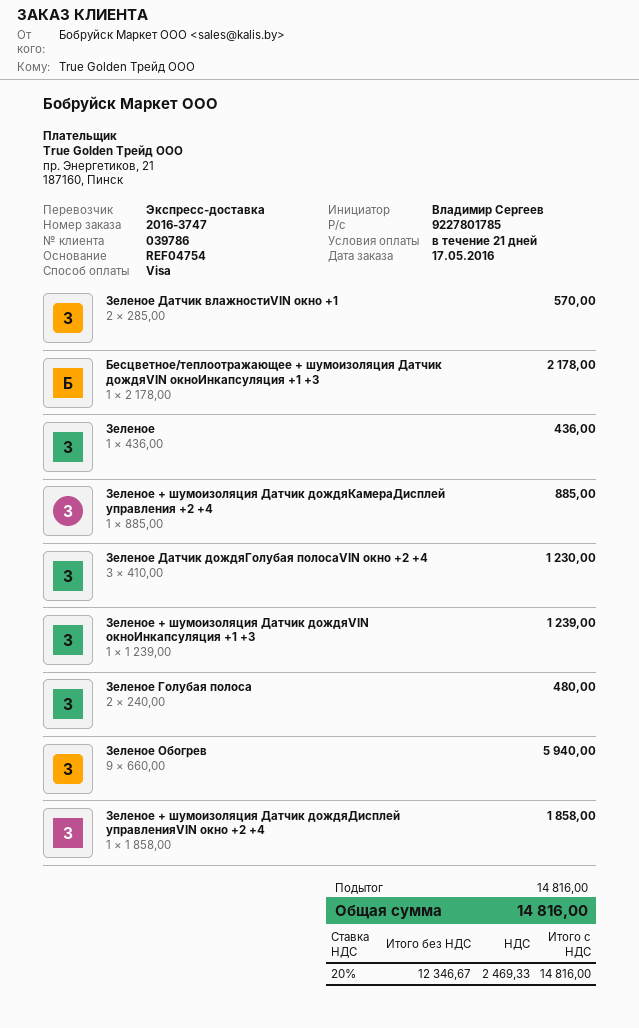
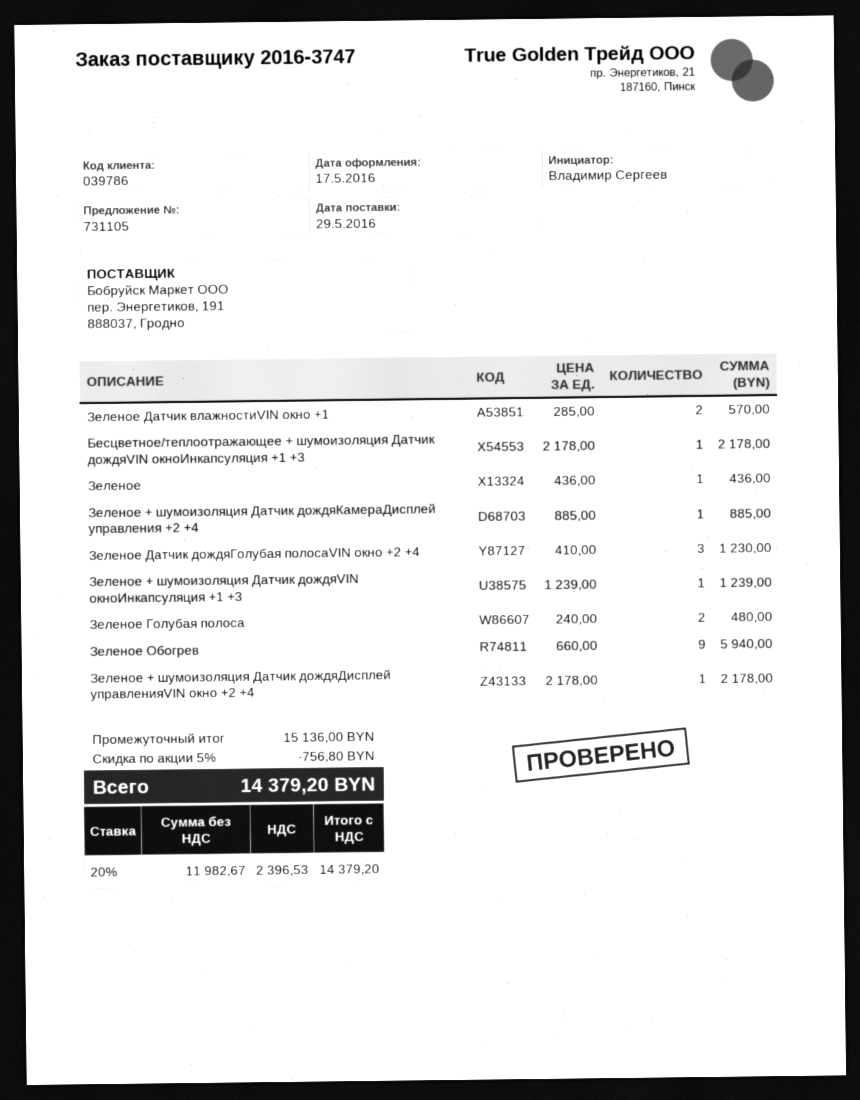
Зеленое + шумоизоляция Датчик дождяДисплей управленияVIN окно +2 +4: 1 x 1858.00 = 1858.00 -> 1 x 2178.00 = 2178.00
subtotal: 14816.00 -> 15136.00
discount: none -> 5% = 756.80
net: 12346.67 -> 11982.67
tax: 20% = 2469.33 -> 20% = 2396.53
total: 14816.00 -> 14379.20

